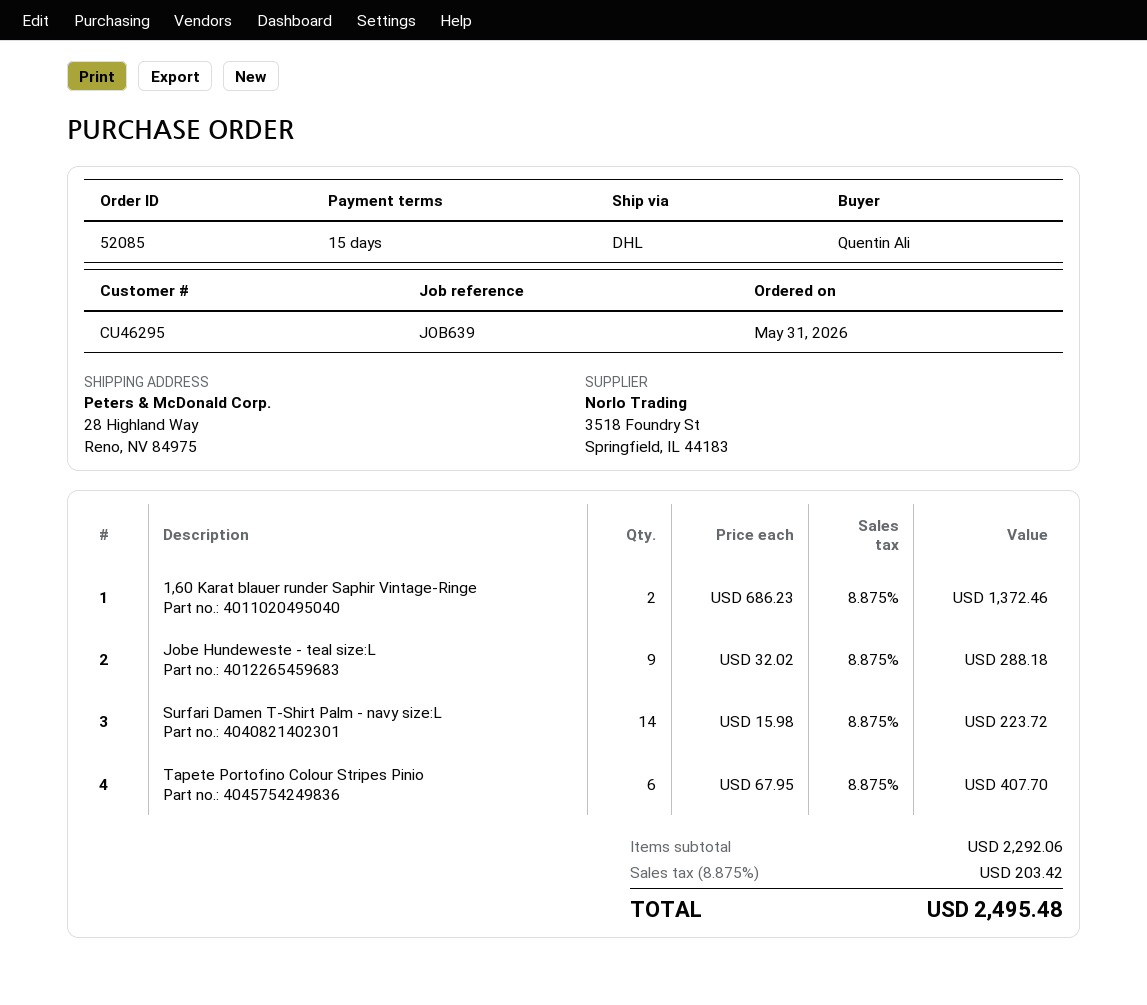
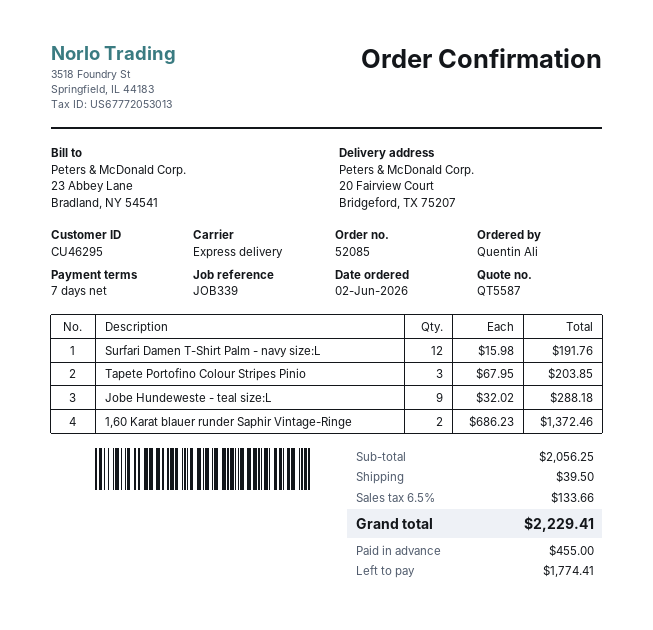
order date: 2026-05-31 -> 2026-06-02
payment terms: 15 days -> 7 days
reference: JOB639 -> JOB339
shipping method: DHL -> express
ship to: 28 Highland Way, Reno, NV 84975 -> 20 Fairview Court, Bridgeford, TX 75207
Surfari Damen T-Shirt Palm - navy size:L: 14 x 15.98 = 223.72 -> 12 x 15.98 = 191.76
Tapete Portofino Colour Stripes Pinio: 6 x 67.95 = 407.70 -> 3 x 67.95 = 203.85
subtotal: 2292.06 -> 2056.25
shipping: none -> 39.50
tax: 8.875% = 203.42 -> 6.5% = 133.66
total: 2495.48 -> 2229.41

